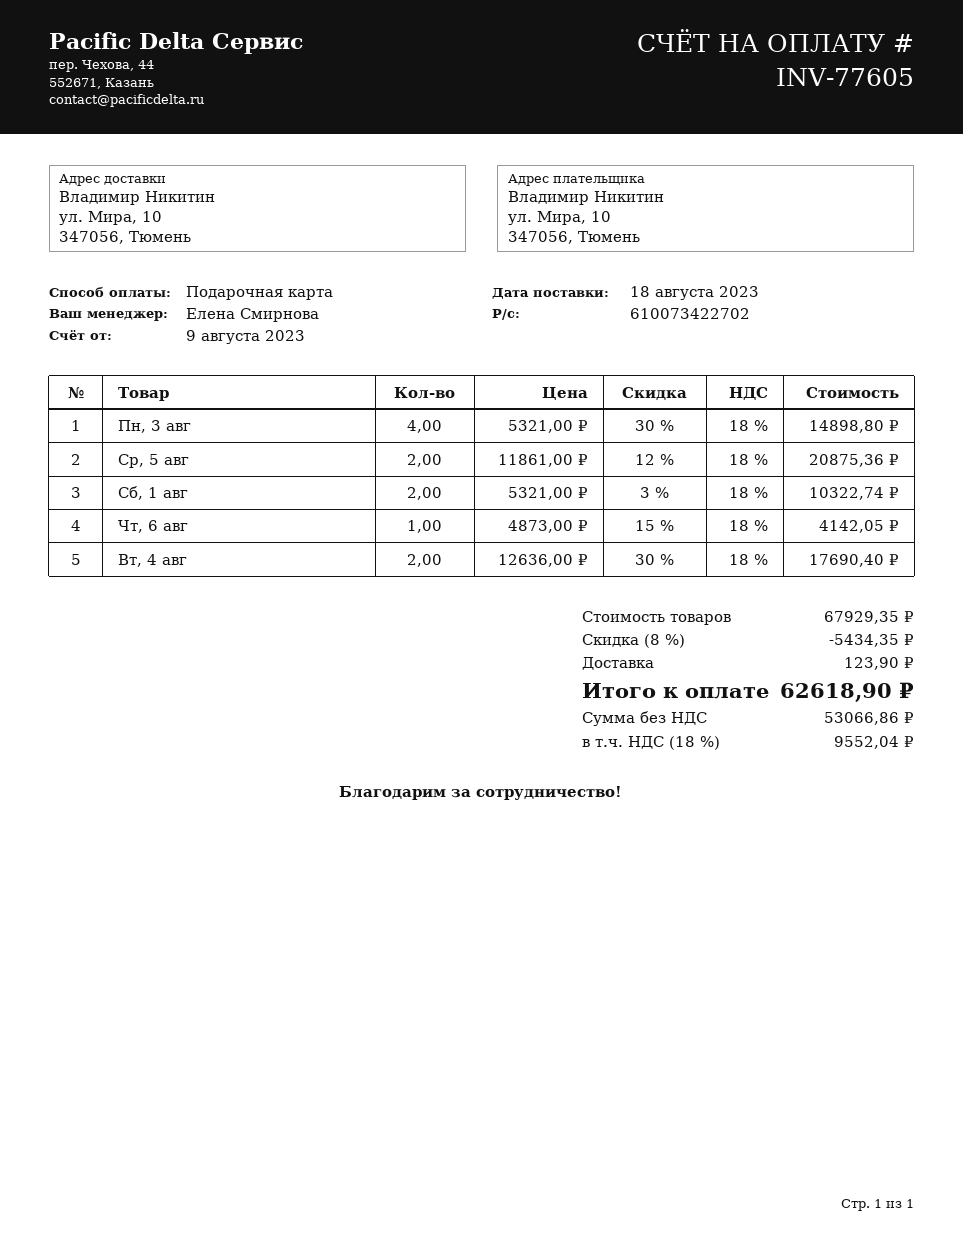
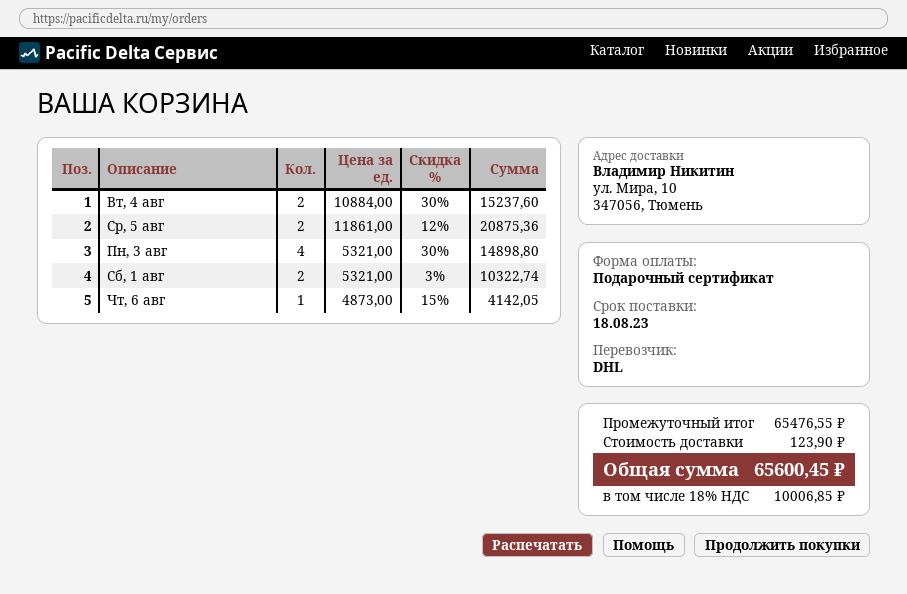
Вт, 4 авг: 2 x 12636.00 - 30% = 17690.40 -> 2 x 10884.00 - 30% = 15237.60
subtotal: 67929.35 -> 65476.55
discount: 8% = 5434.35 -> none
tax: 18% = 9552.04 -> 18% = 10006.85
total: 62618.90 -> 65600.45

